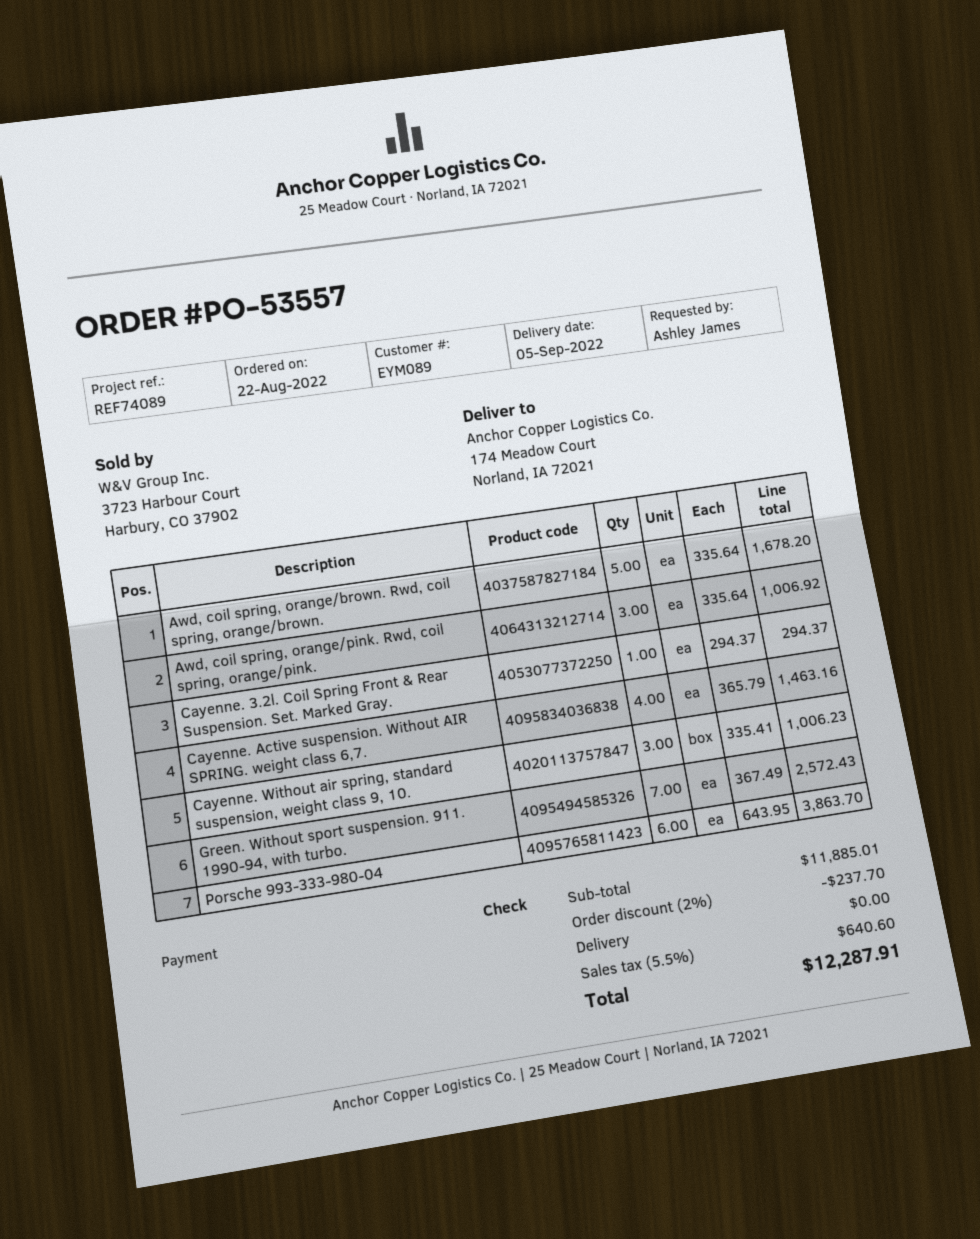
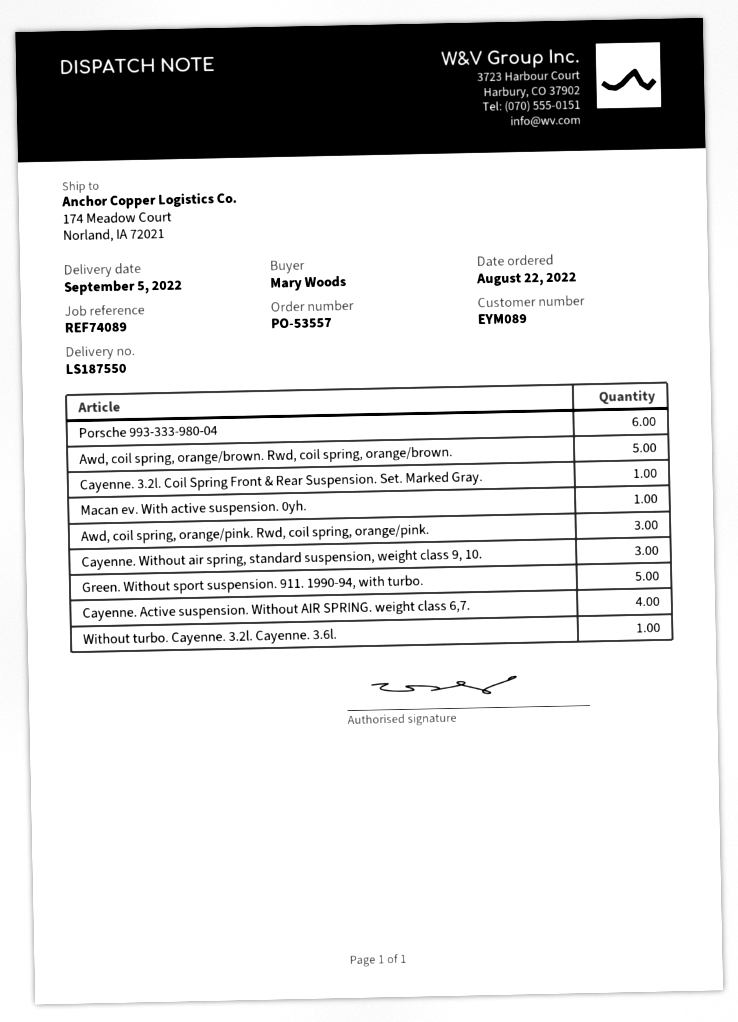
ordered by: Ashley James -> Mary Woods
Green. Without sport suspension. 911. 1990-94, with turbo.: 7 -> 5
Macan ev. With active suspension. 0yh.: none -> 1
Without turbo. Cayenne. 3.2l. Cayenne. 3.6l.: none -> 1

